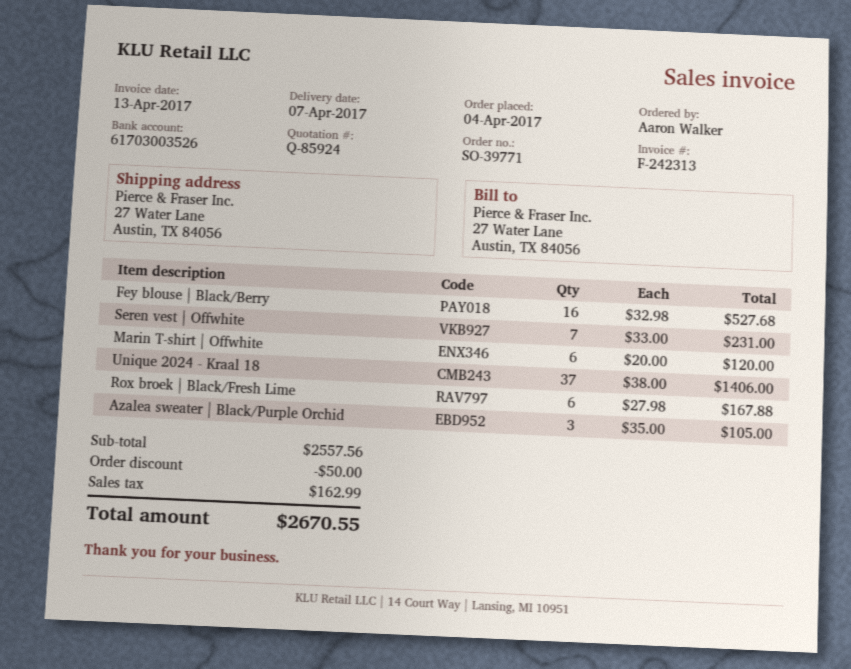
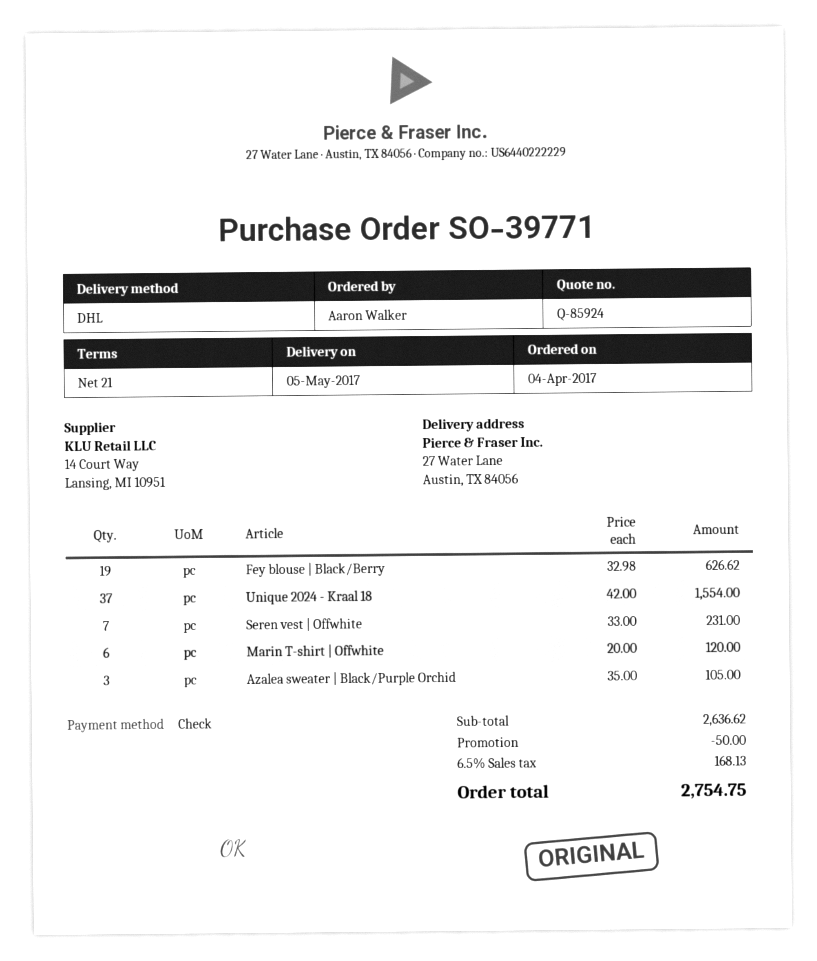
delivery date: 2017-04-07 -> 2017-05-05
Fey blouse | Black/Berry: 16 x 32.98 = 527.68 -> 19 x 32.98 = 626.62
Unique 2024 - Kraal 18: 37 x 38.00 = 1406.00 -> 37 x 42.00 = 1554.00
Rox broek | Black/Fresh Lime: 6 x 27.98 = 167.88 -> none
subtotal: 2557.56 -> 2636.62
tax: 162.99 -> 168.13
total: 2670.55 -> 2754.75

